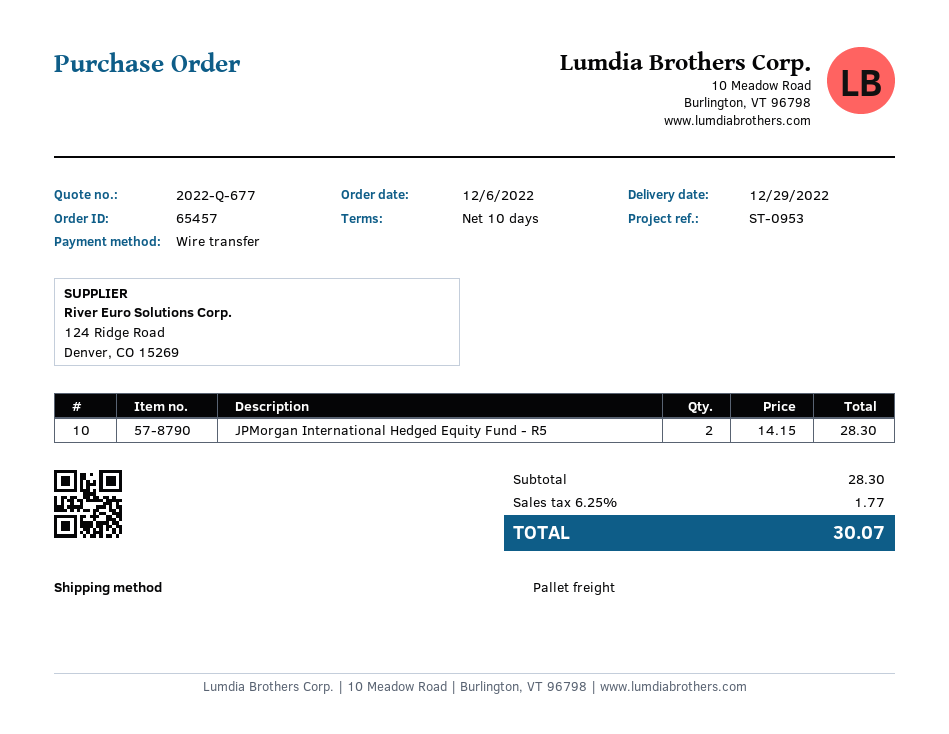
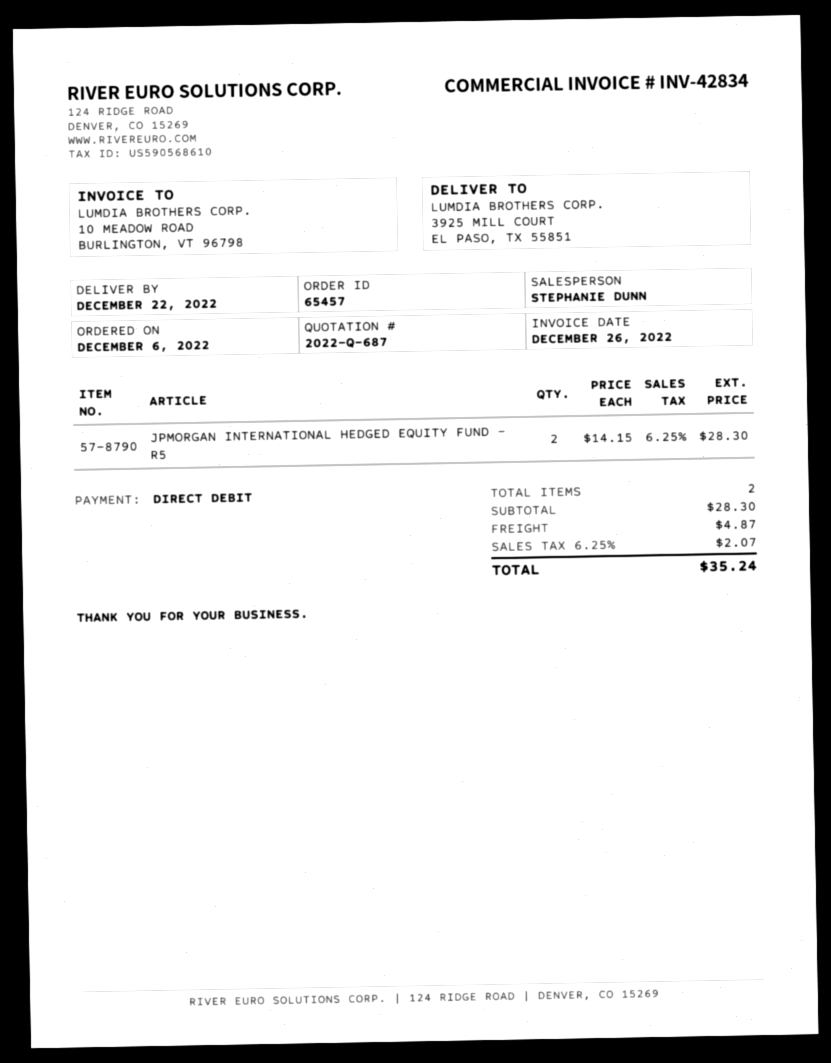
quote number: 2022-Q-677 -> 2022-Q-687
delivery date: 2022-12-29 -> 2022-12-22
payment method: bank transfer -> direct debit
shipping: none -> 4.87
tax: 6.25% = 1.77 -> 6.25% = 2.07
total: 30.07 -> 35.24

